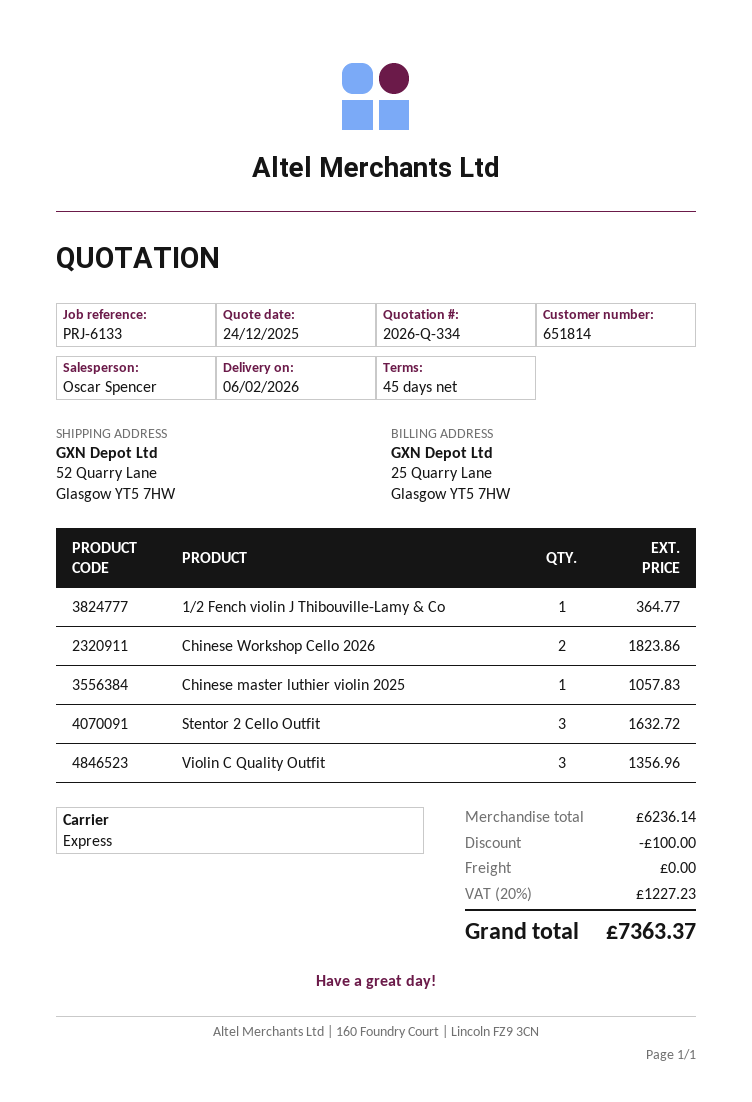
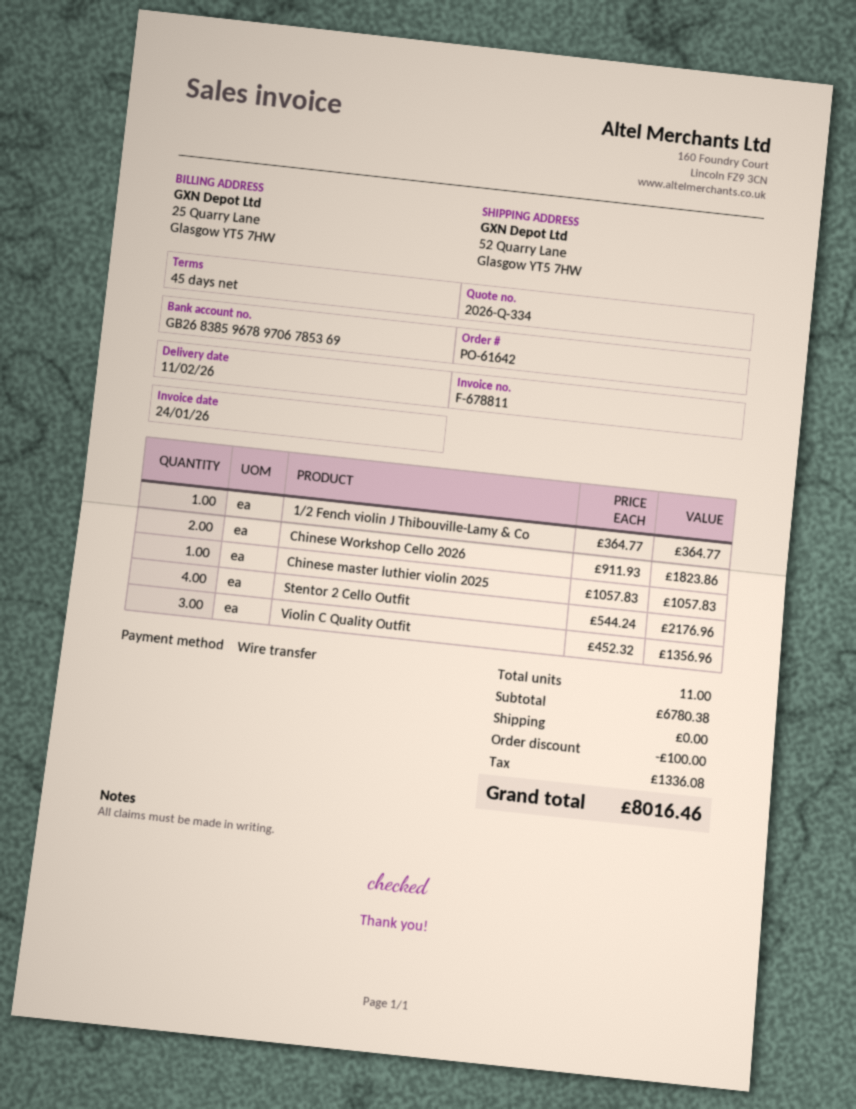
delivery date: 2026-02-06 -> 2026-02-11
Stentor 2 Cello Outfit: 3 for 1632.72 -> 4 for 2176.96
subtotal: 6236.14 -> 6780.38
tax: 1227.23 -> 1336.08
total: 7363.37 -> 8016.46

